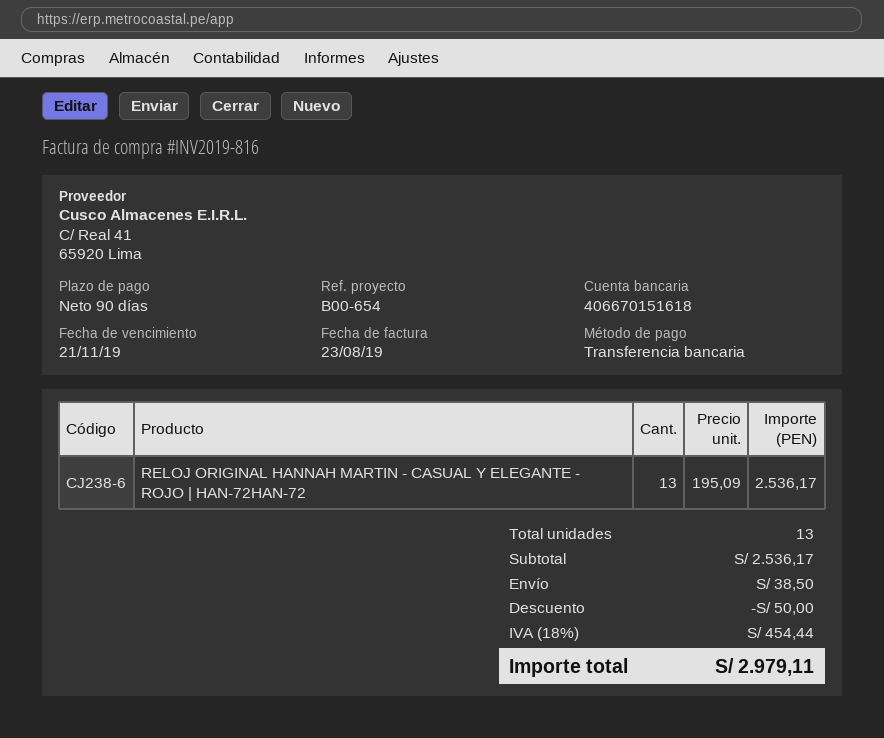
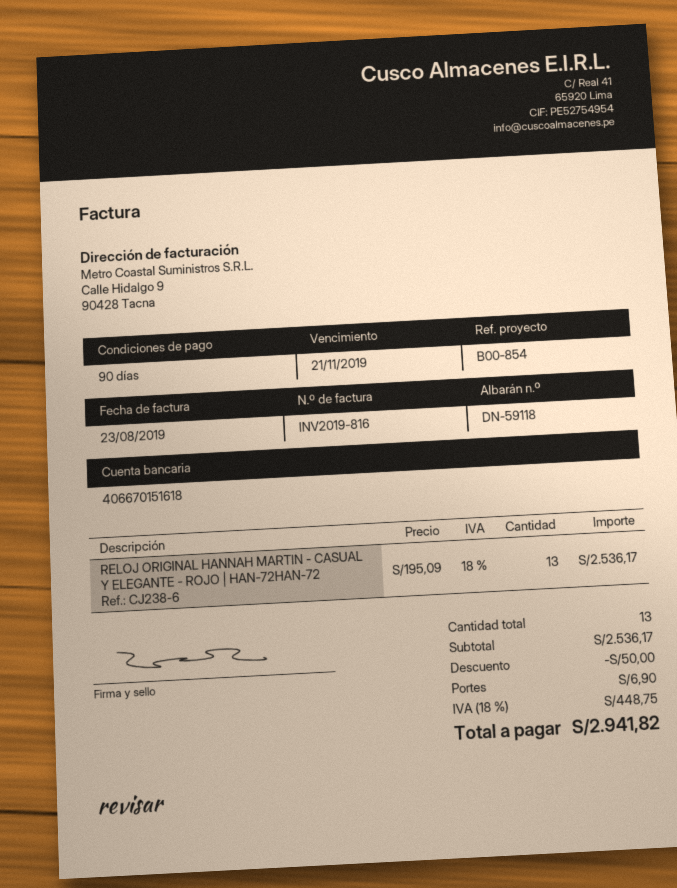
reference: B00-654 -> B00-854
shipping: 38.50 -> 6.90
tax: 18% = 454.44 -> 18% = 448.75
total: 2979.11 -> 2941.82

